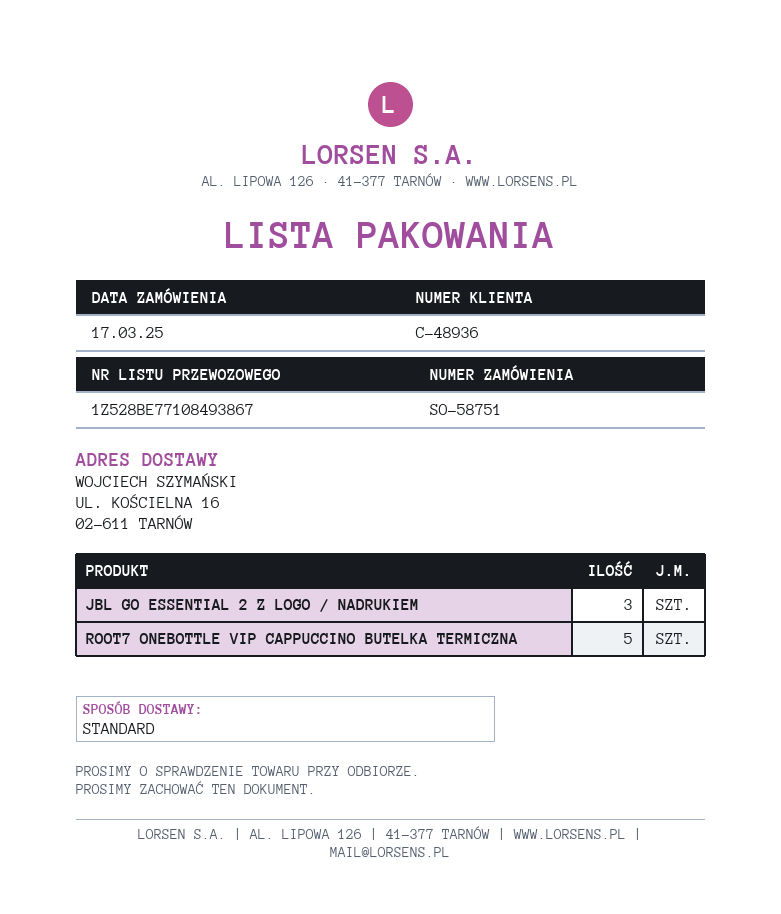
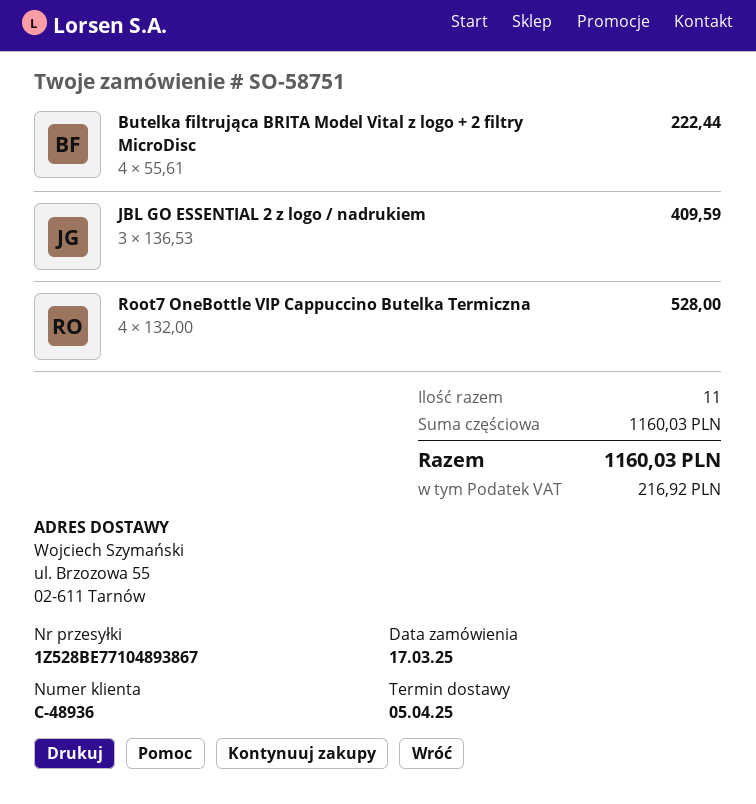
tracking number: 1Z528BE77108493867 -> 1Z528BE77104893867
ship to: UL. KOŚCIELNA 16, 02-611 TARNÓW -> ul. Brzozowa 55, 02-611 Tarnów
ROOT7 ONEBOTTLE VIP CAPPUCCINO BUTELKA TERMICZNA: 5 -> 4
Butelka filtrująca BRITA Model Vital z logo + 2 filtry MicroDisc: none -> 4

